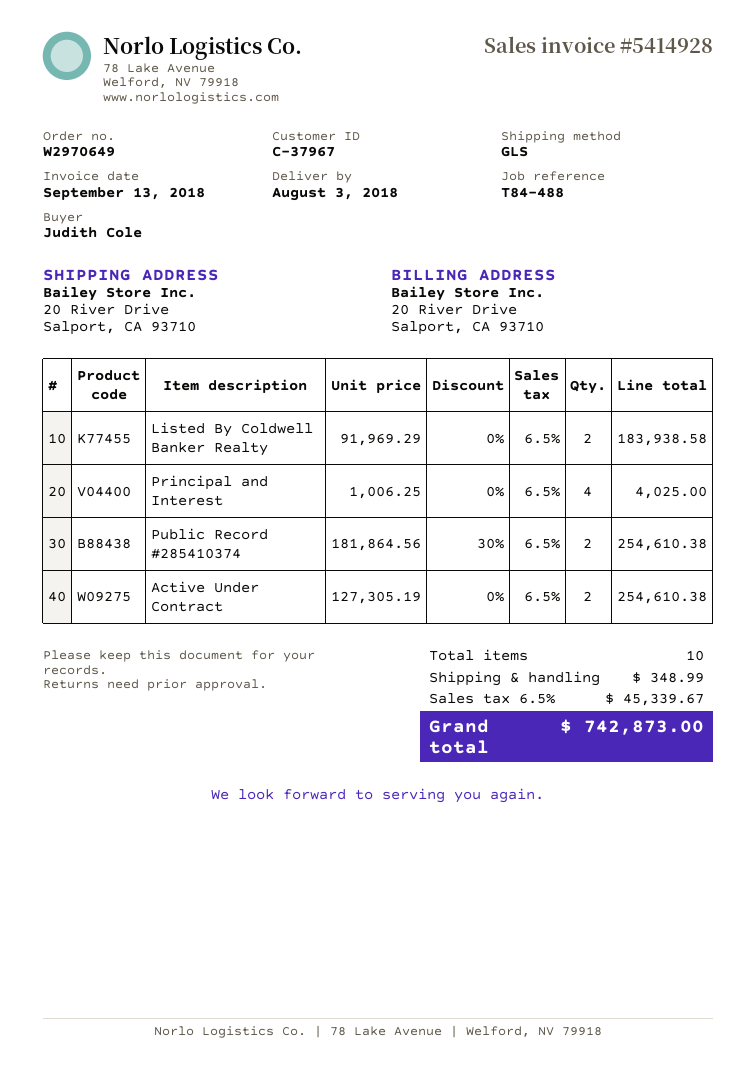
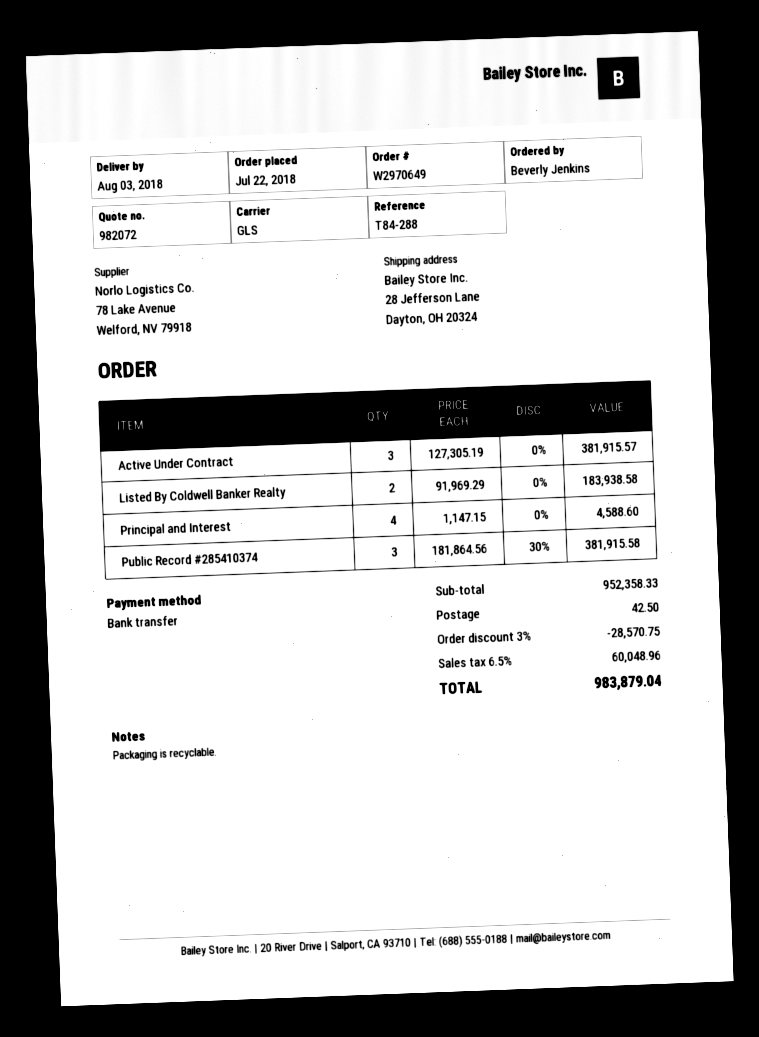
reference: T84-488 -> T84-288
ordered by: Judith Cole -> Beverly Jenkins
ship to: 20 River Drive, Salport, CA 93710 -> 28 Jefferson Lane, Dayton, OH 20324
Principal and Interest: 4 x 1006.25 = 4025.00 -> 4 x 1147.15 = 4588.60
Public Record #285410374: 2 x 181864.56 - 30% = 254610.38 -> 3 x 181864.56 - 30% = 381915.58
Active Under Contract: 2 x 127305.19 = 254610.38 -> 3 x 127305.19 = 381915.57
discount: none -> 3% = 28570.75
shipping: 348.99 -> 42.50
tax: 6.5% = 45339.67 -> 6.5% = 60048.96
total: 742873.00 -> 983879.04

